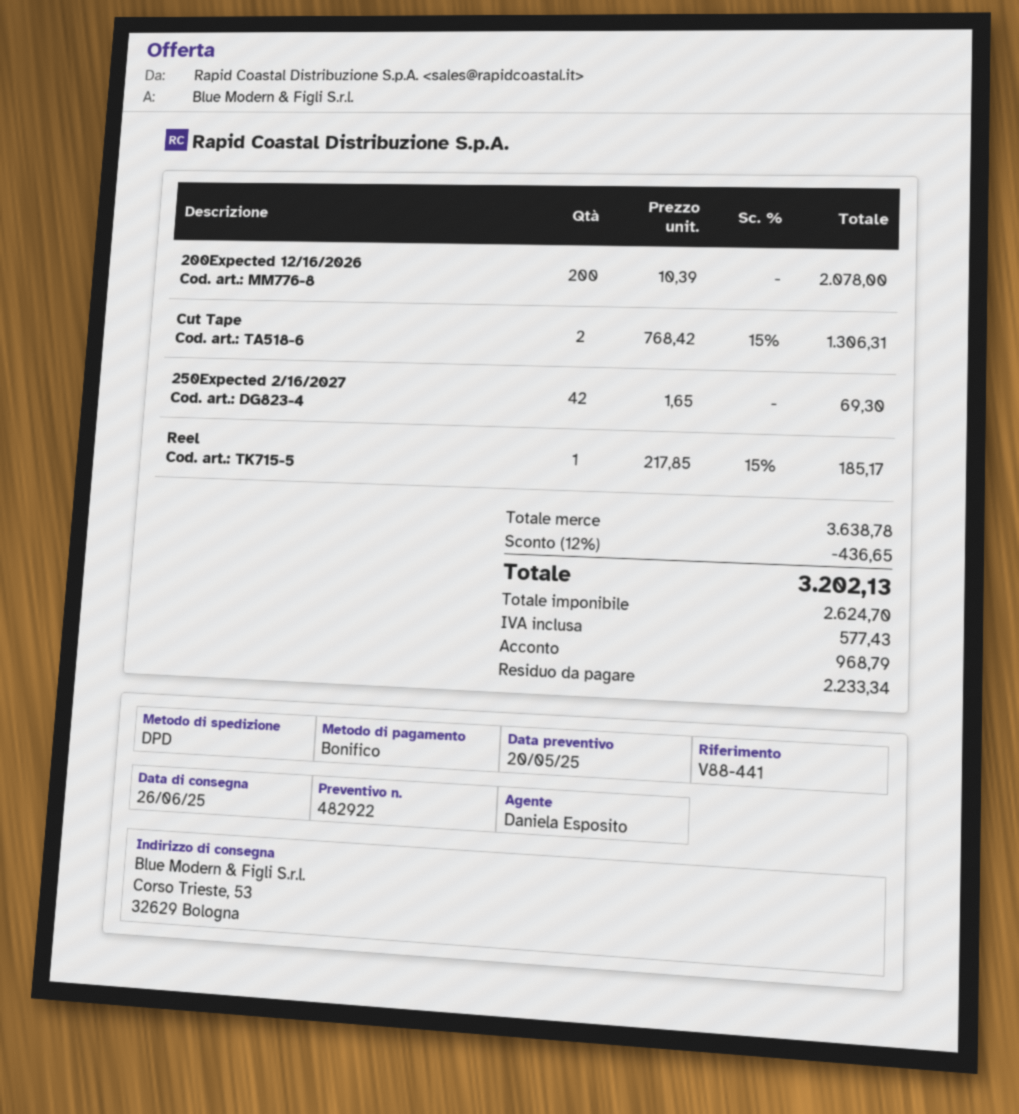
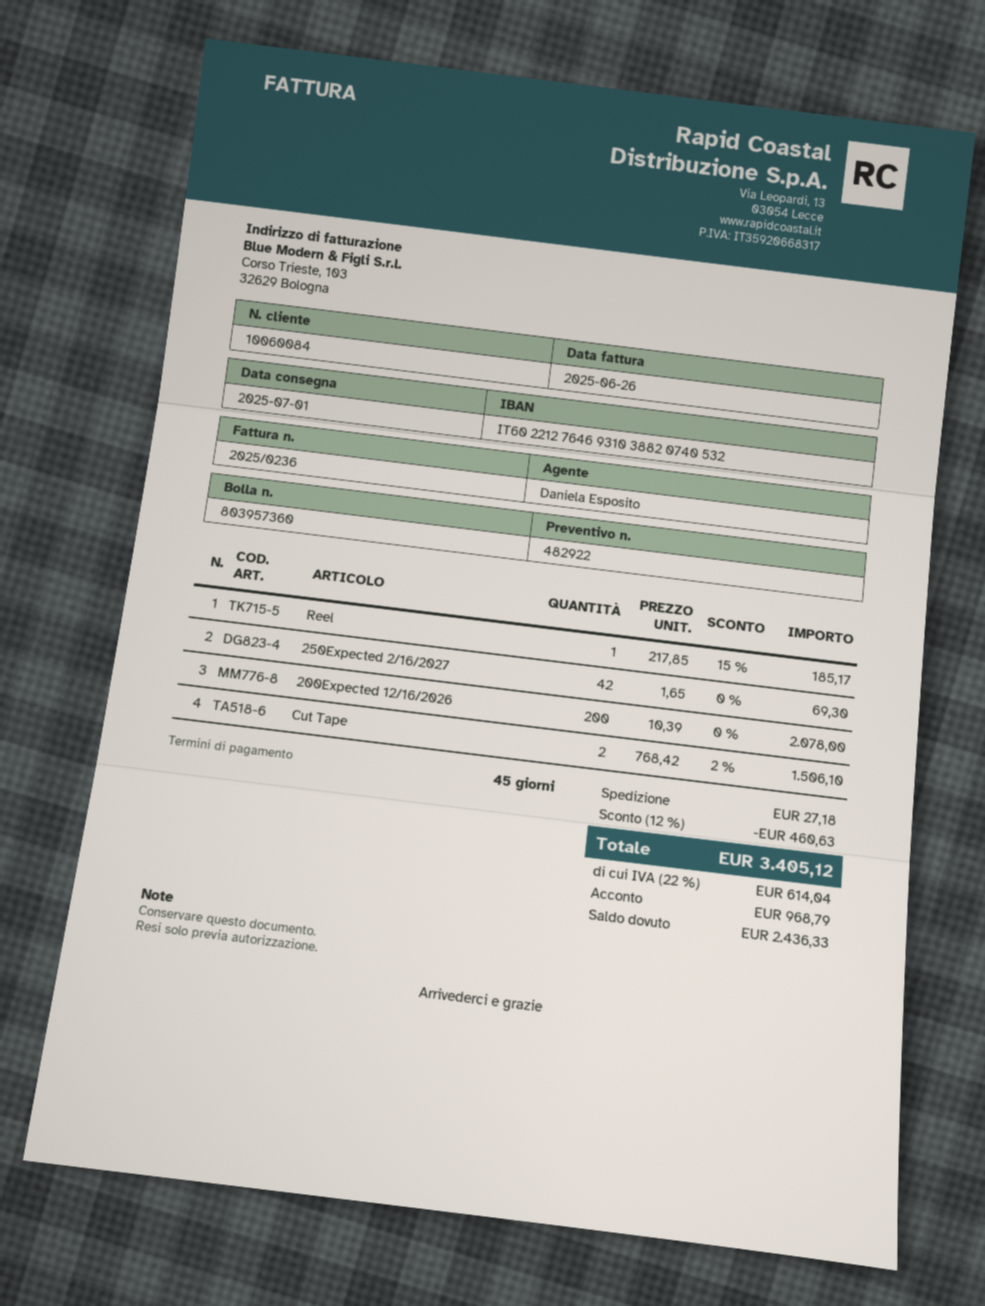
delivery date: 2025-06-26 -> 2025-07-01
Cut Tape: 2 x 768.42 - 15% = 1306.31 -> 2 x 768.42 - 2% = 1506.10
discount: 12% = 436.65 -> 12% = 460.63
shipping: none -> 27.18
tax: 577.43 -> 614.04
total: 3202.13 -> 3405.12
balance: 2233.34 -> 2436.33

